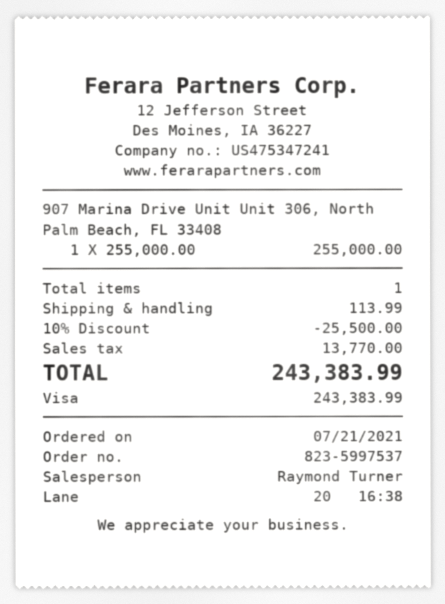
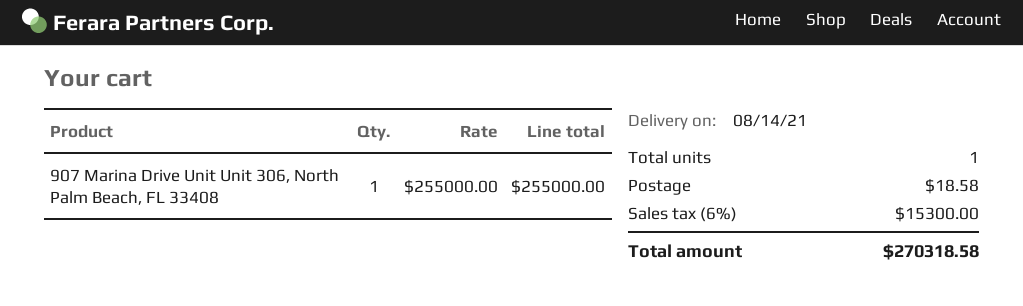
discount: 10% = 25500.00 -> none
shipping: 113.99 -> 18.58
tax: 13770.00 -> 15300.00
total: 243383.99 -> 270318.58

